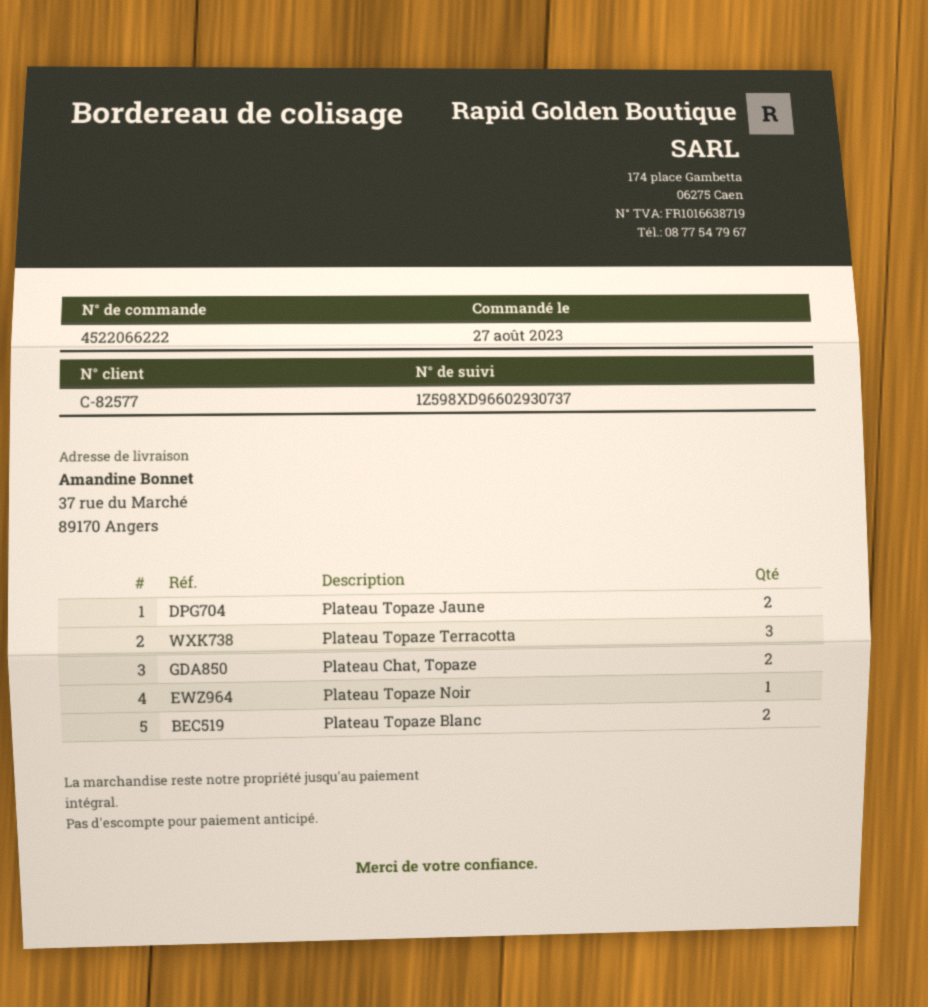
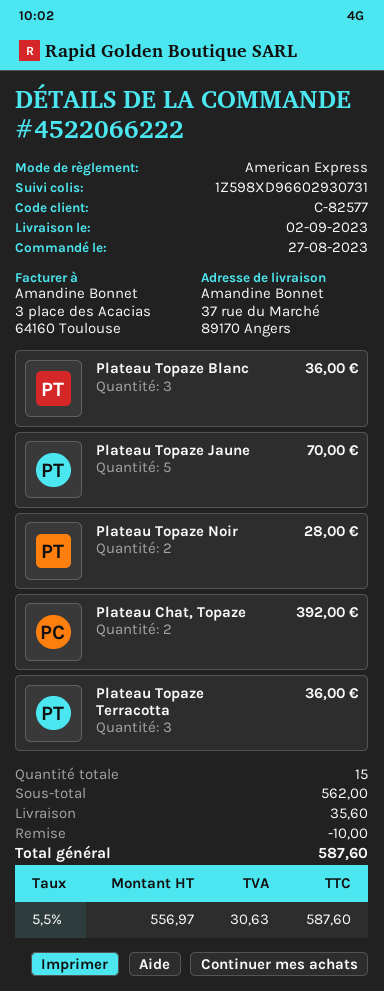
tracking number: 1Z598XD96602930737 -> 1Z598XD96602930731
Plateau Topaze Jaune: 2 -> 5
Plateau Topaze Noir: 1 -> 2
Plateau Topaze Blanc: 2 -> 3

